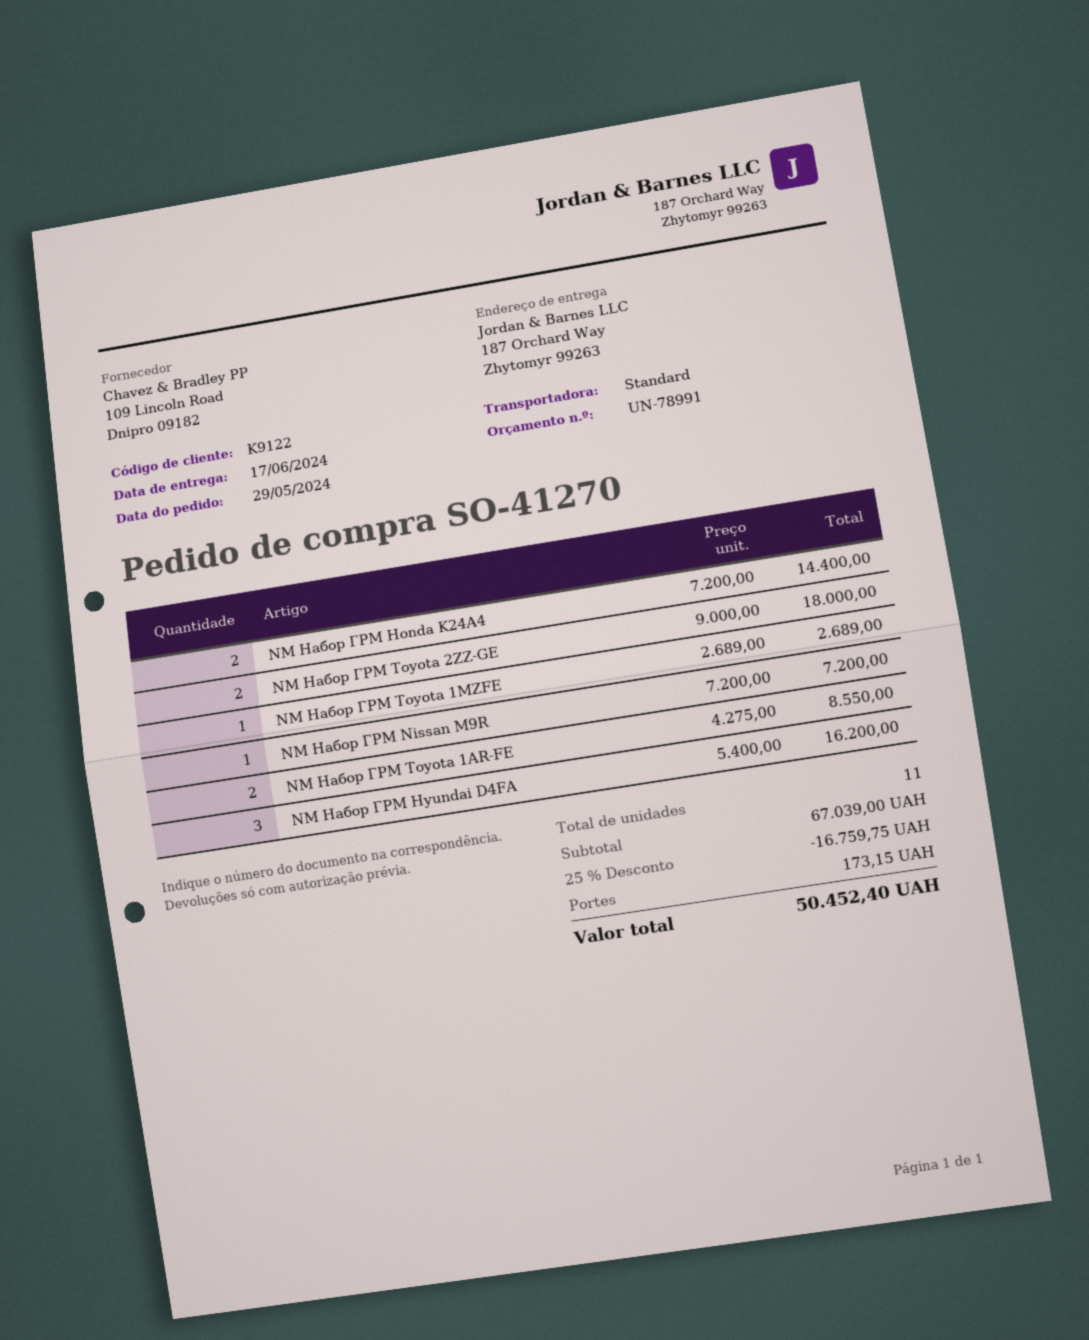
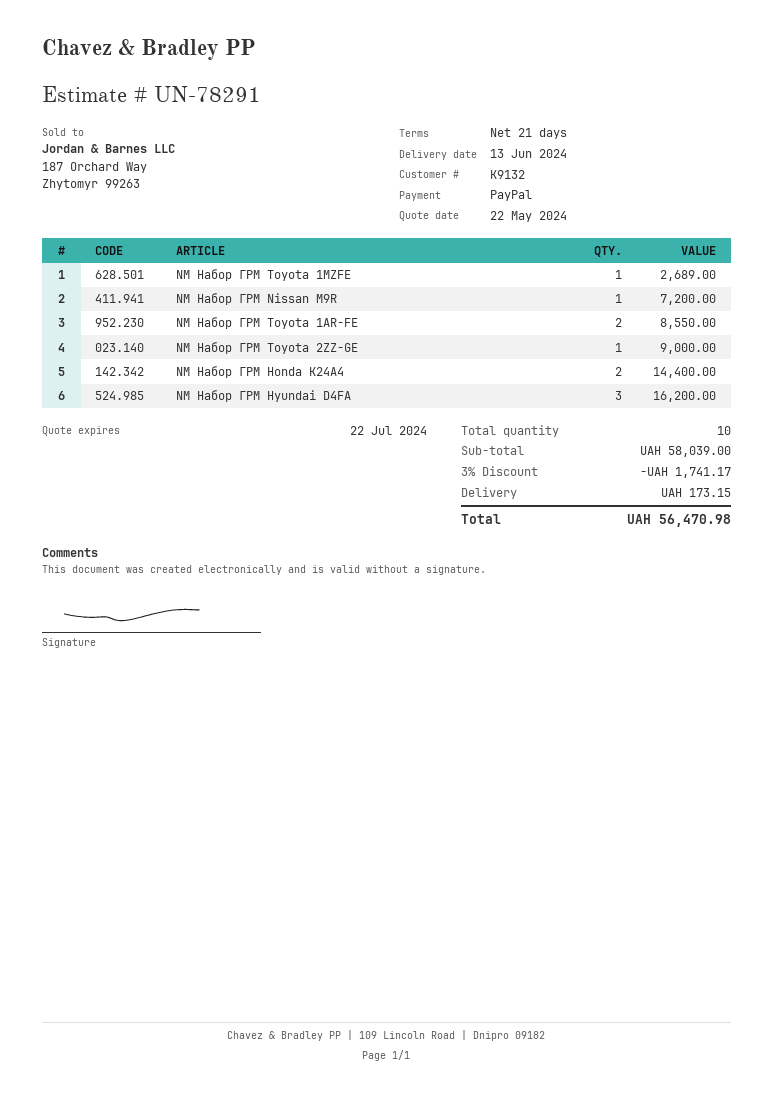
quote number: UN-78991 -> UN-78291
delivery date: 2024-06-17 -> 2024-06-13
customer number: K9122 -> K9132
NM Набор ГРМ Toyota 2ZZ-GE: 2 for 18000.00 -> 1 for 9000.00
total quantity: 11 -> 10
subtotal: 67039.00 -> 58039.00
discount: 25% = 16759.75 -> 3% = 1741.17
total: 50452.40 -> 56470.98

